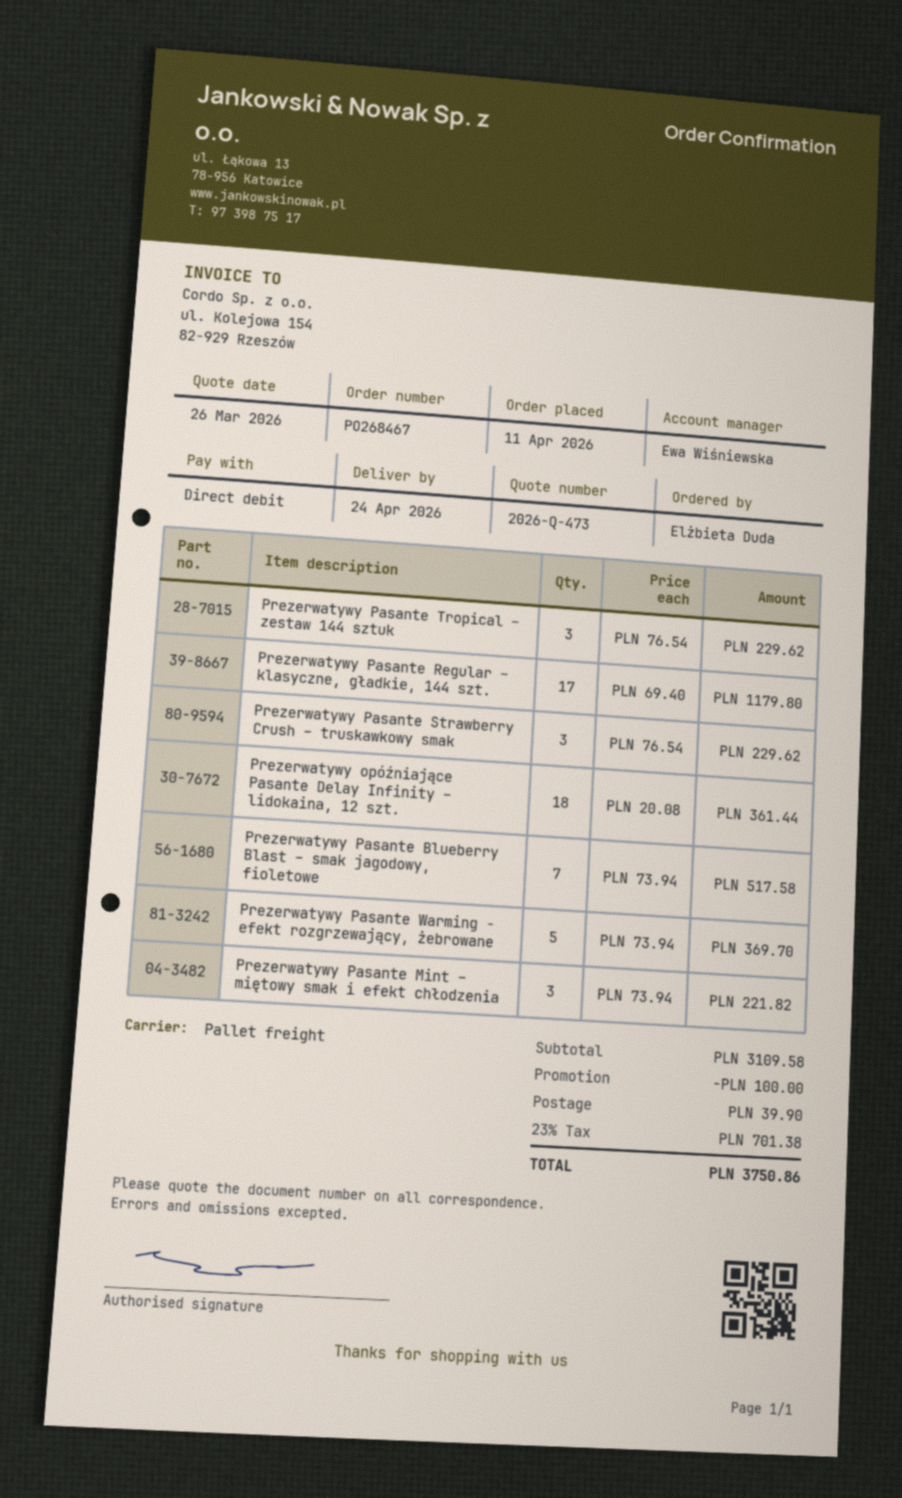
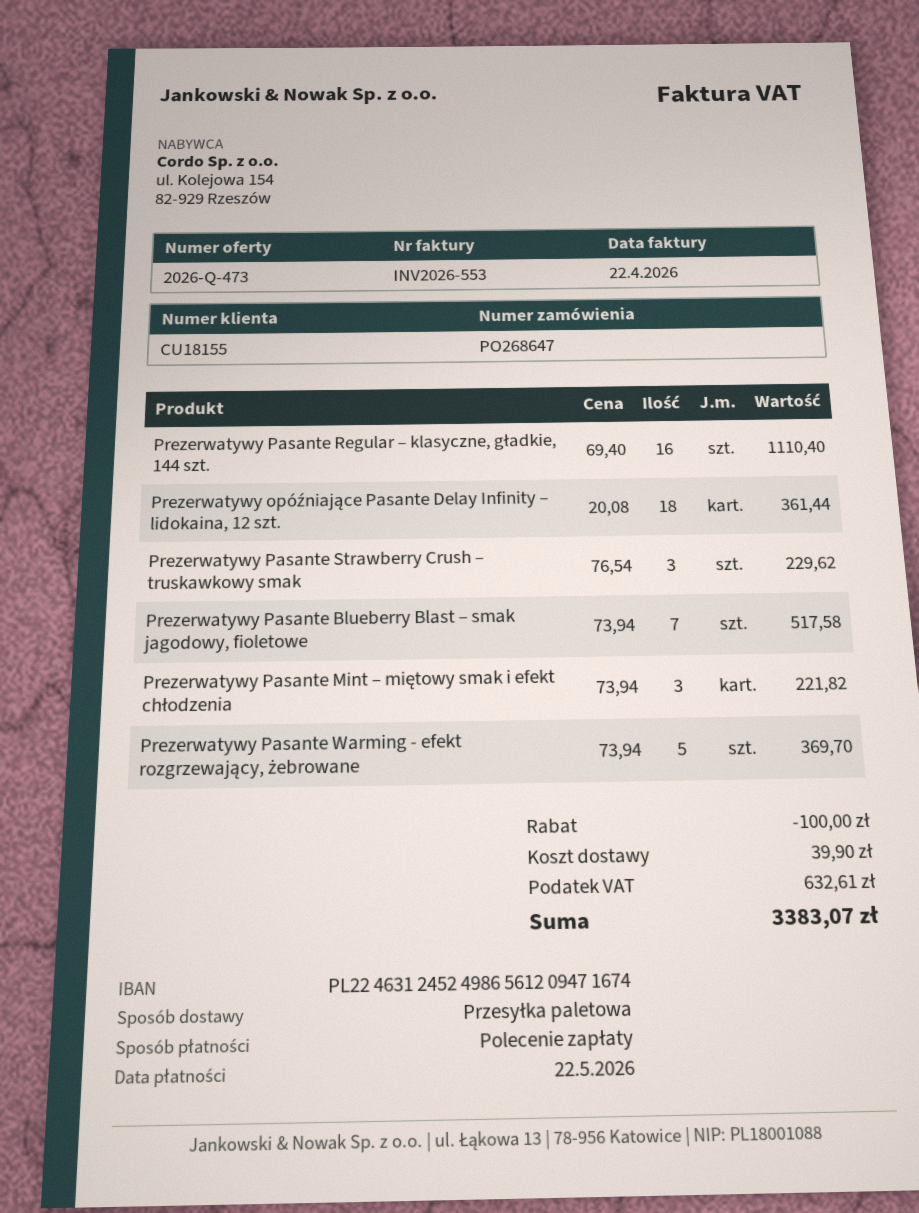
order number: PO268467 -> PO268647
Prezerwatywy Pasante Tropical – zestaw 144 sztuk: 3 x 76.54 = 229.62 -> none
Prezerwatywy Pasante Regular – klasyczne, gładkie, 144 szt.: 17 x 69.40 = 1179.80 -> 16 x 69.40 = 1110.40
tax: 701.38 -> 632.61
total: 3750.86 -> 3383.07

